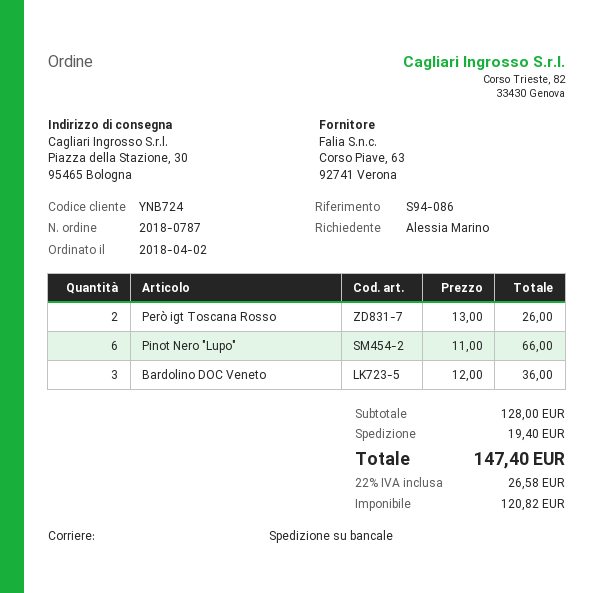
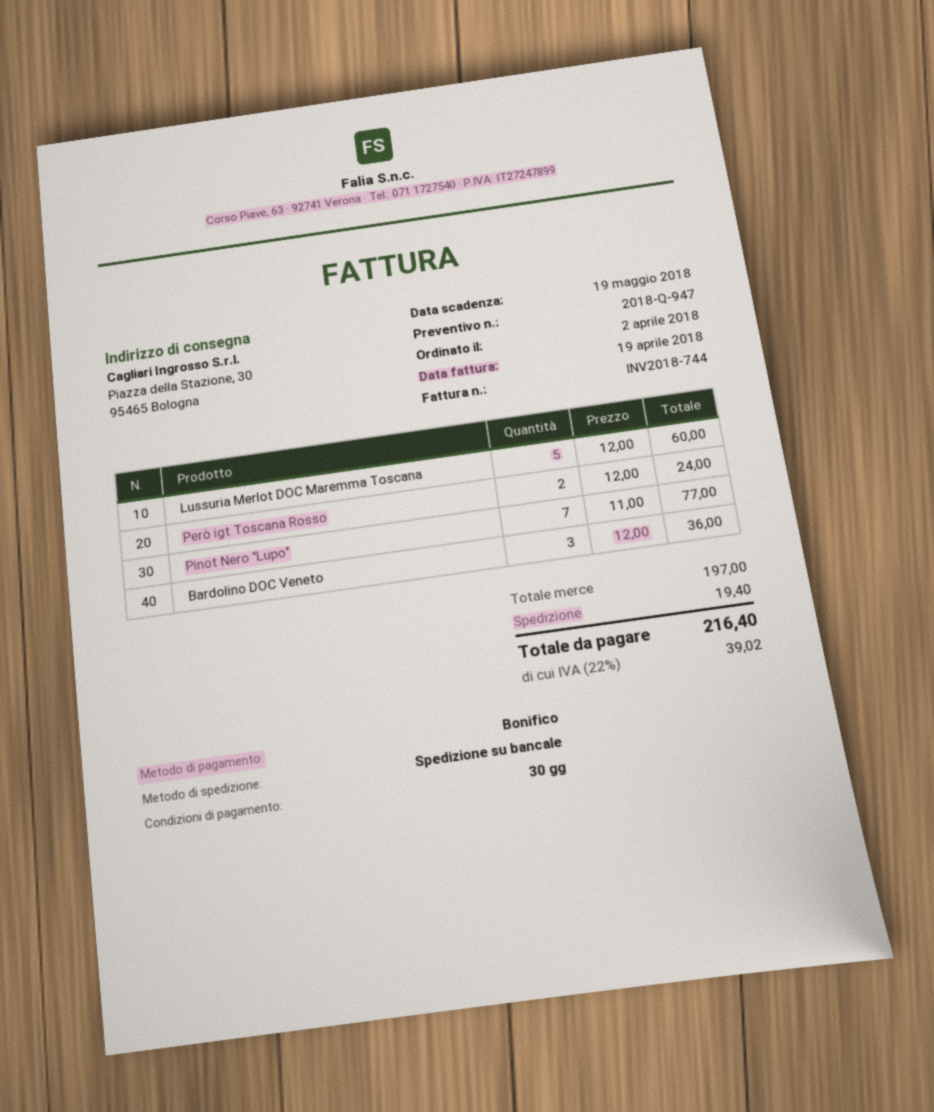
Però igt Toscana Rosso: 2 x 13.00 = 26.00 -> 2 x 12.00 = 24.00
Pinot Nero "Lupo": 6 x 11.00 = 66.00 -> 7 x 11.00 = 77.00
Lussuria Merlot DOC Maremma Toscana: none -> 5 x 12.00 = 60.00
subtotal: 128.00 -> 197.00
tax: 22% = 26.58 -> 22% = 39.02
total: 147.40 -> 216.40

